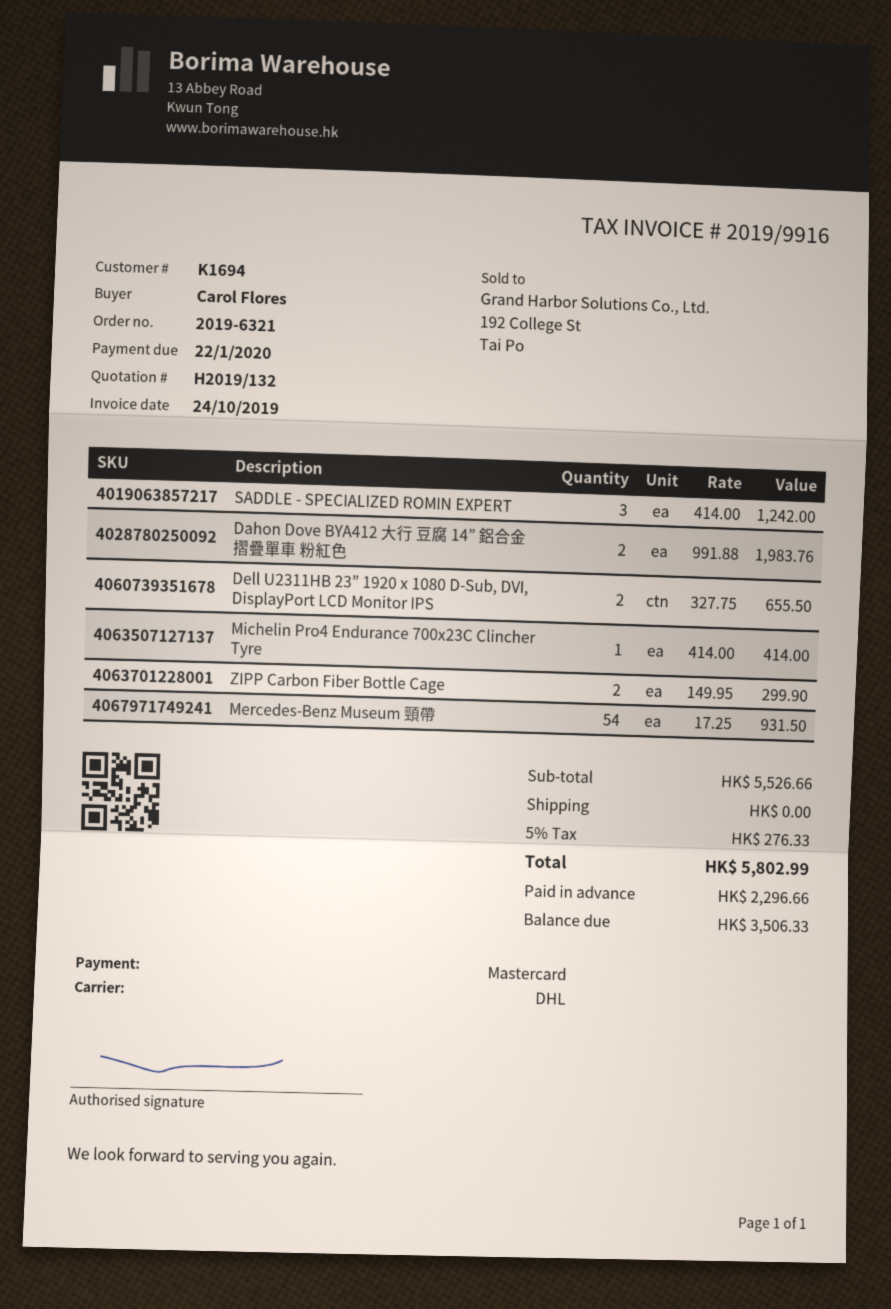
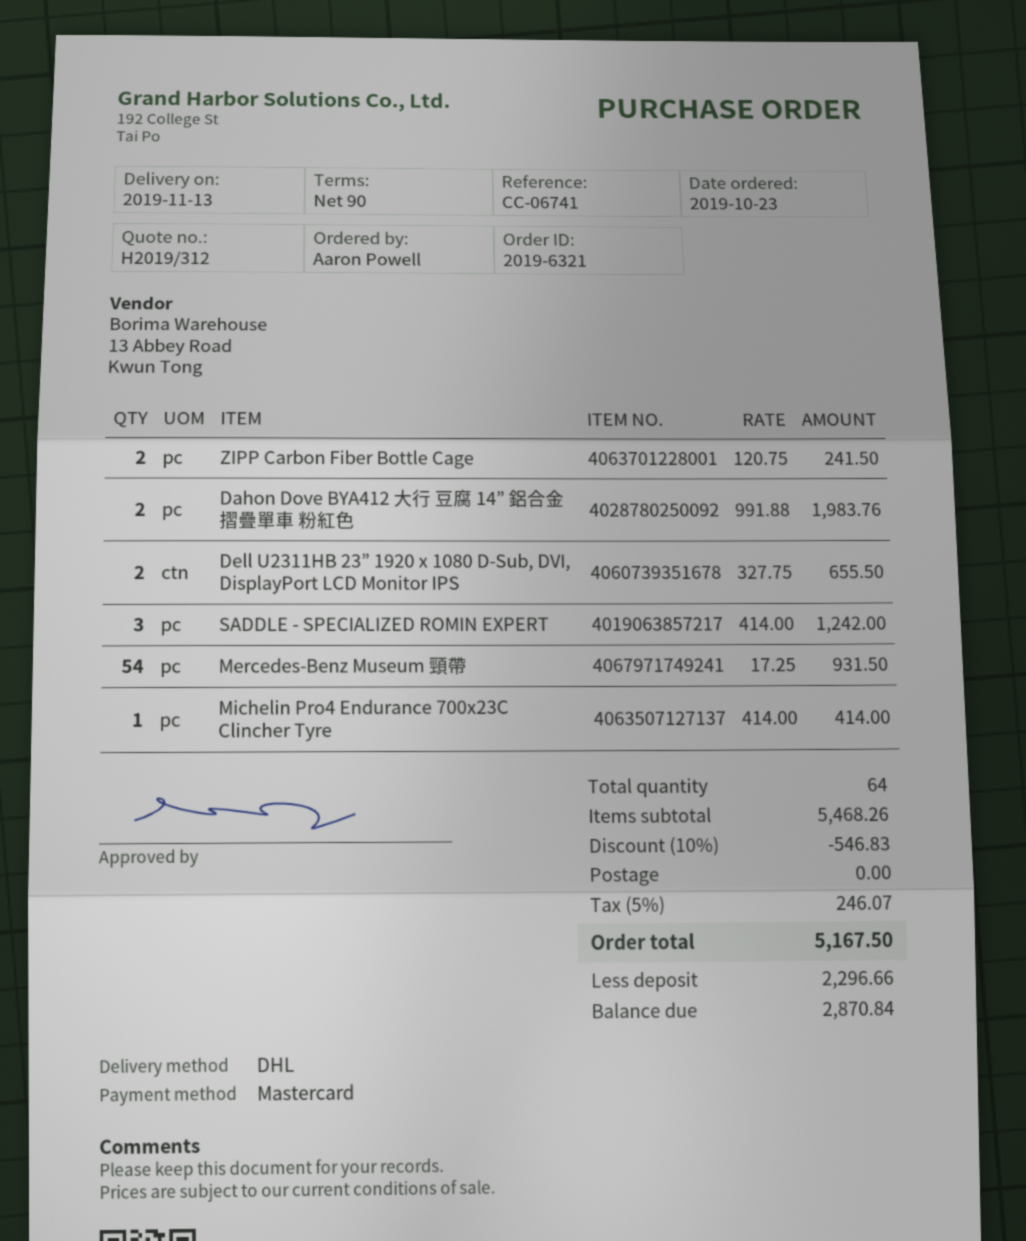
quote number: H2019/132 -> H2019/312
ordered by: Carol Flores -> Aaron Powell
ZIPP Carbon Fiber Bottle Cage: 2 x 149.95 = 299.90 -> 2 x 120.75 = 241.50
subtotal: 5526.66 -> 5468.26
discount: none -> 10% = 546.83
tax: 5% = 276.33 -> 5% = 246.07
total: 5802.99 -> 5167.50
balance: 3506.33 -> 2870.84

